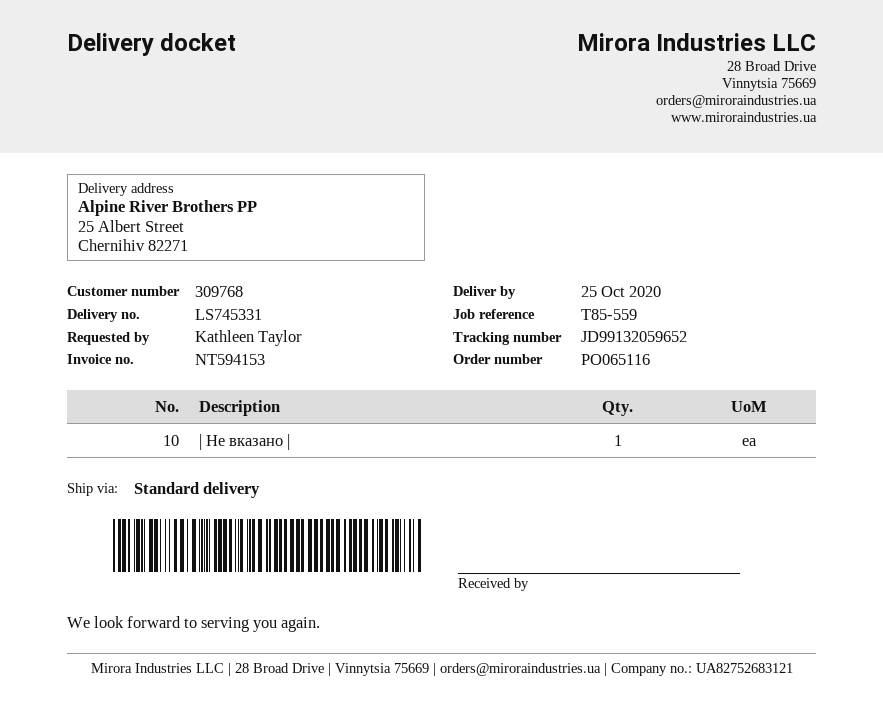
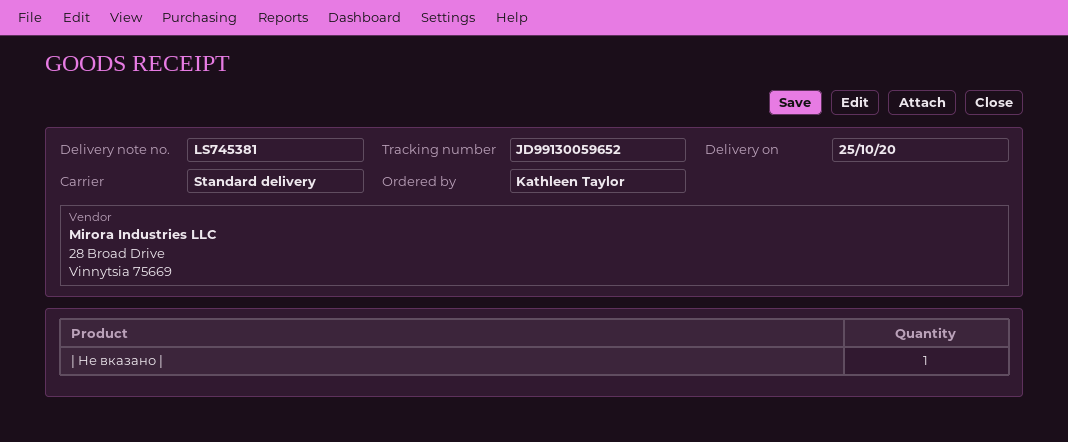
delivery note number: LS745331 -> LS745381
tracking number: JD99132059652 -> JD99130059652

